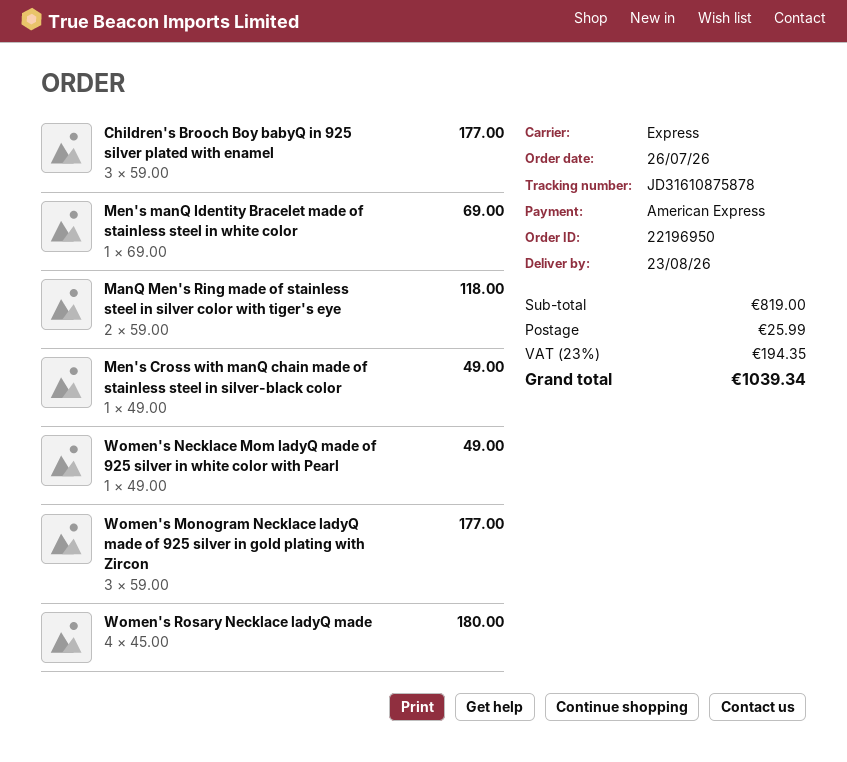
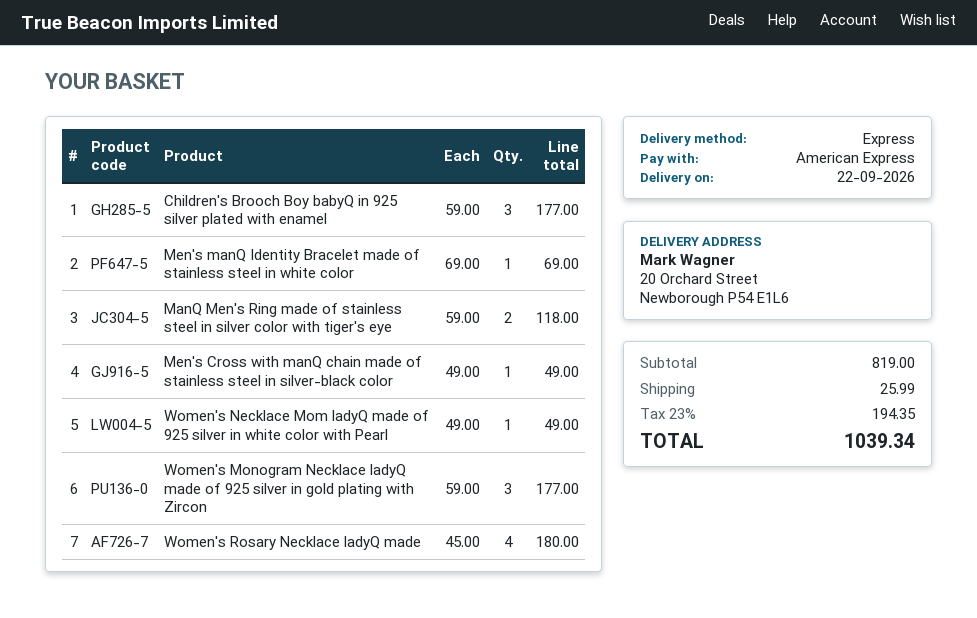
delivery date: 2026-08-23 -> 2026-09-22

